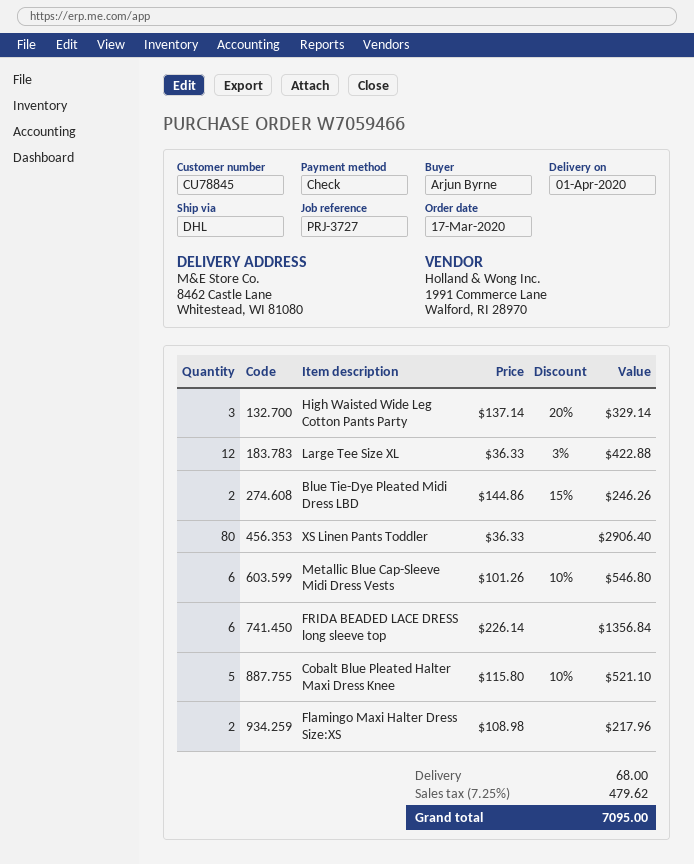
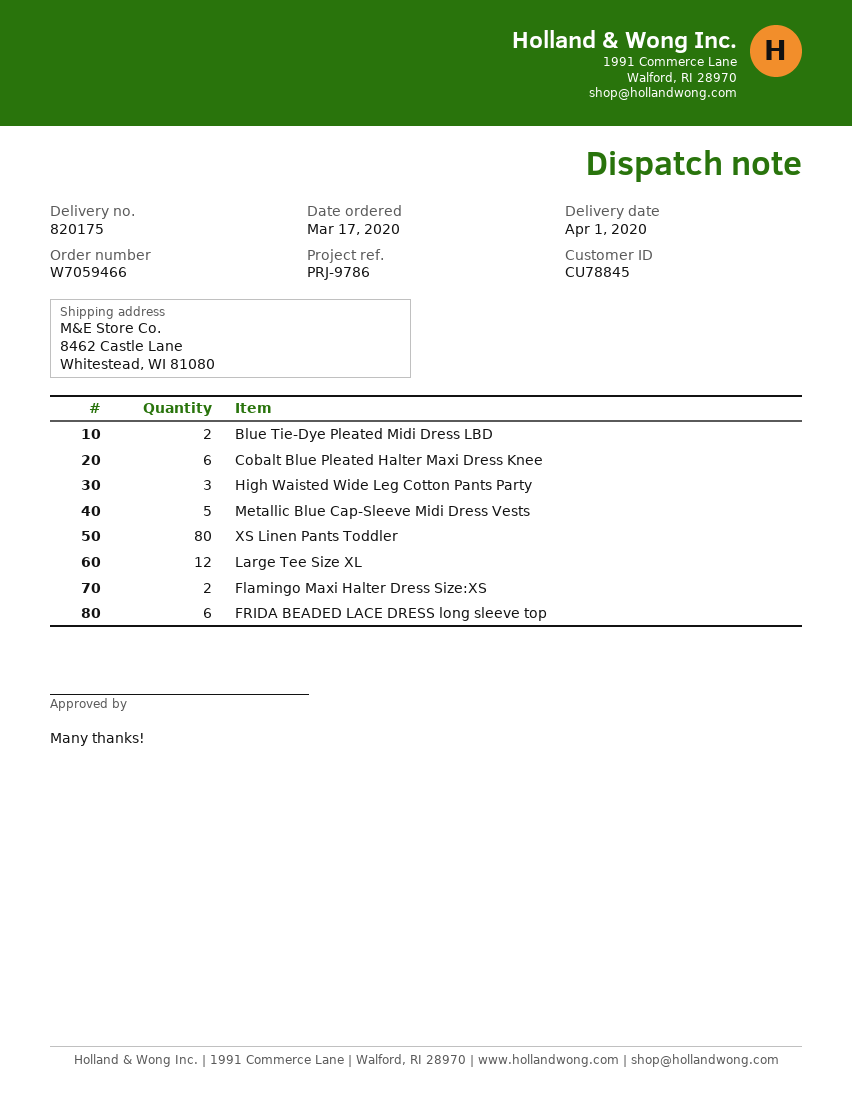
reference: PRJ-3727 -> PRJ-9786
Metallic Blue Cap-Sleeve Midi Dress Vests: 6 -> 5
Cobalt Blue Pleated Halter Maxi Dress Knee: 5 -> 6

